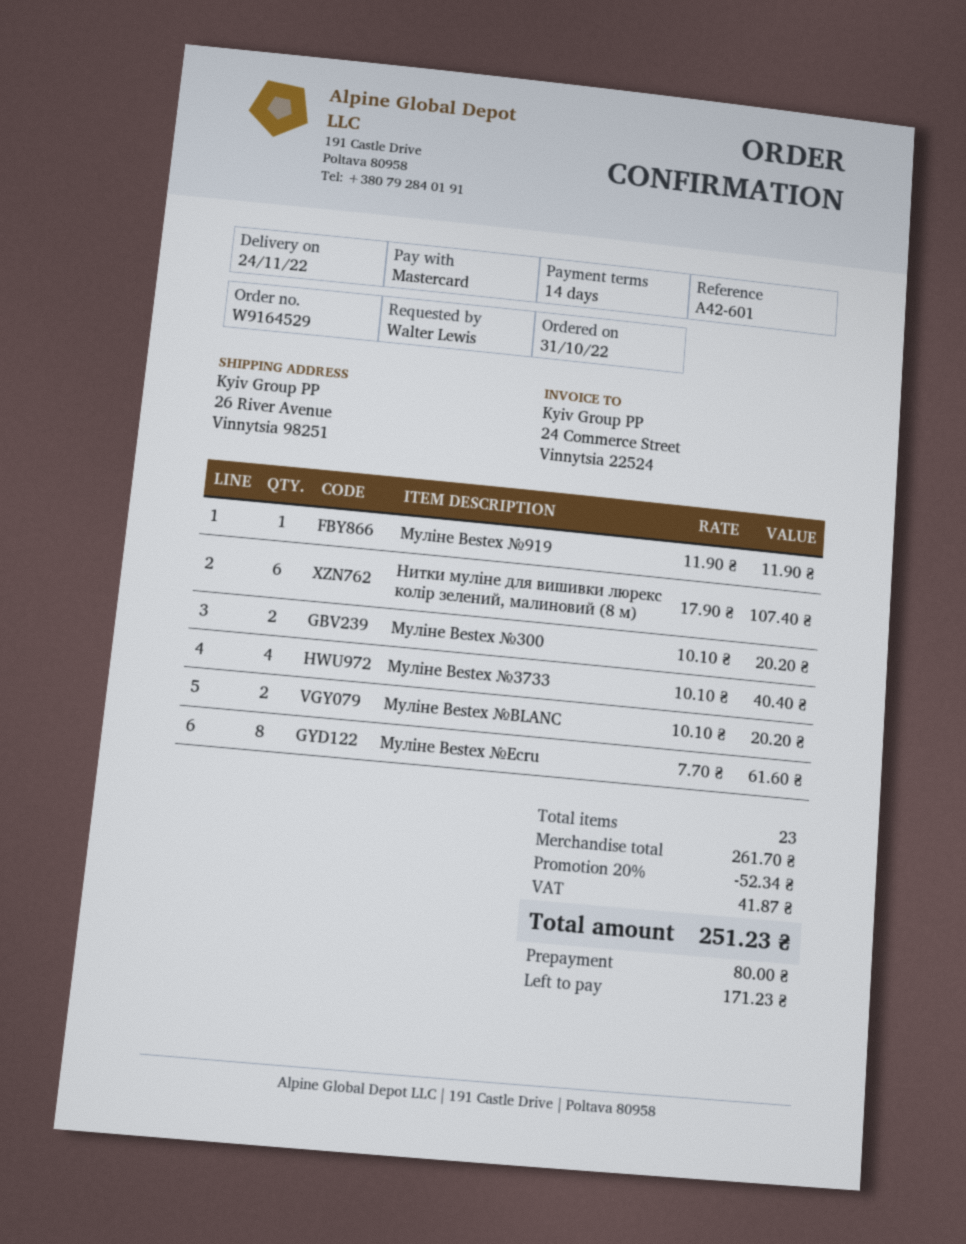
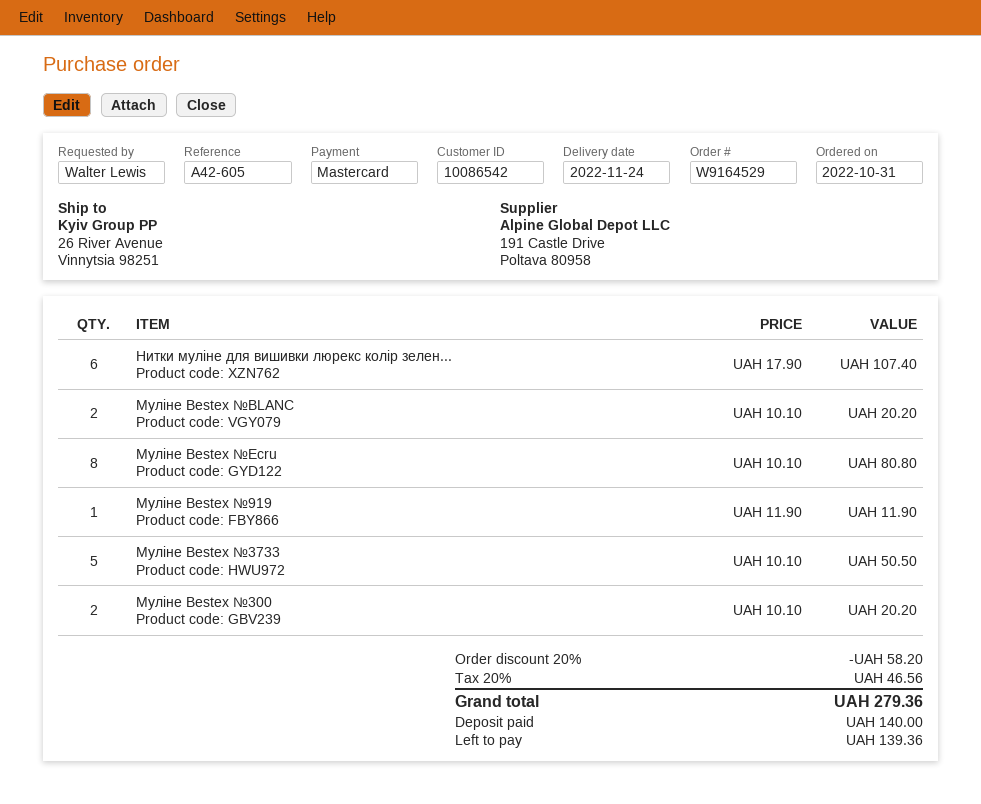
reference: A42-601 -> A42-605
Муліне Bestex №3733: 4 x 10.10 = 40.40 -> 5 x 10.10 = 50.50
Муліне Bestex №Ecru: 8 x 7.70 = 61.60 -> 8 x 10.10 = 80.80
discount: 20% = 52.34 -> 20% = 58.20
tax: 41.87 -> 46.56
total: 251.23 -> 279.36
deposit: 80.00 -> 140.00
balance: 171.23 -> 139.36

